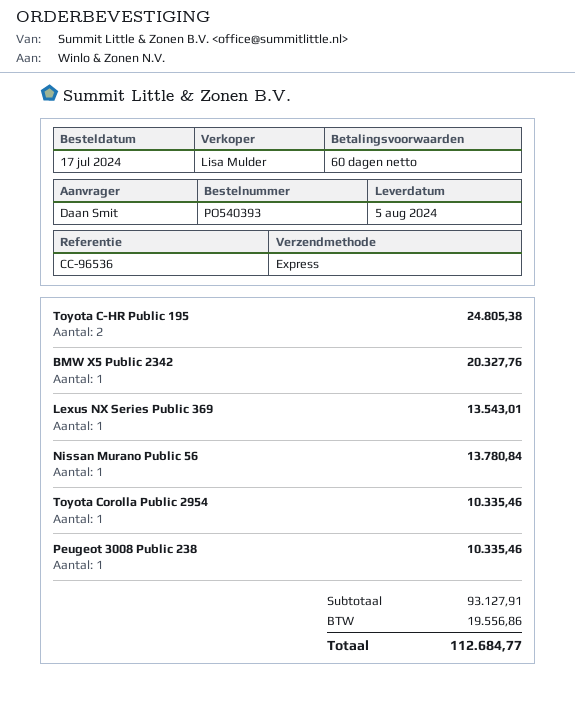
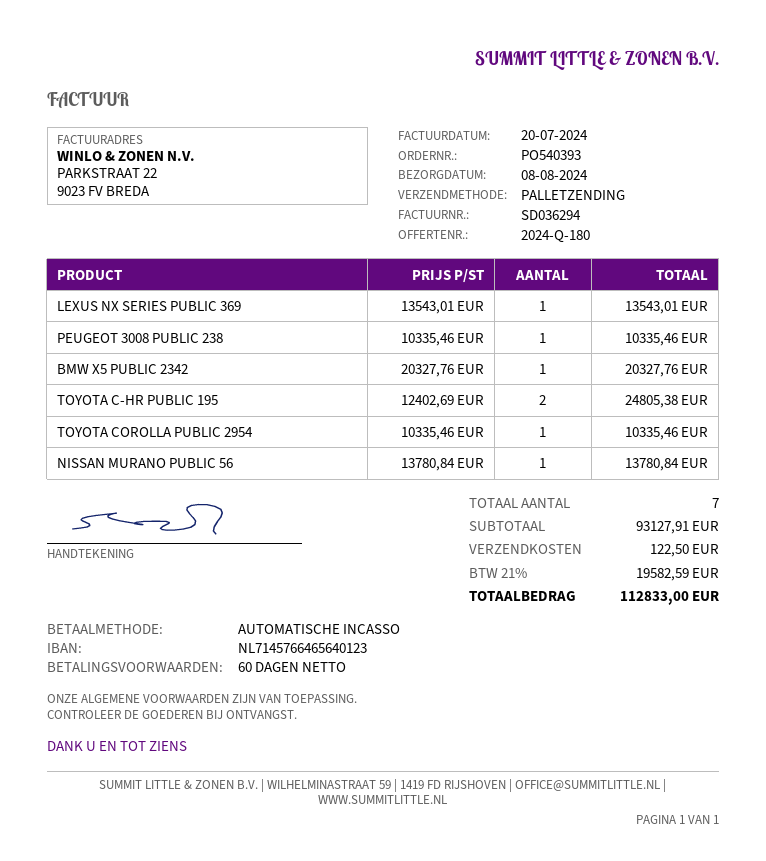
delivery date: 2024-08-05 -> 2024-08-08
shipping method: express -> pallet freight
shipping: none -> 122.50
tax: 19556.86 -> 19582.59
total: 112684.77 -> 112833.00

